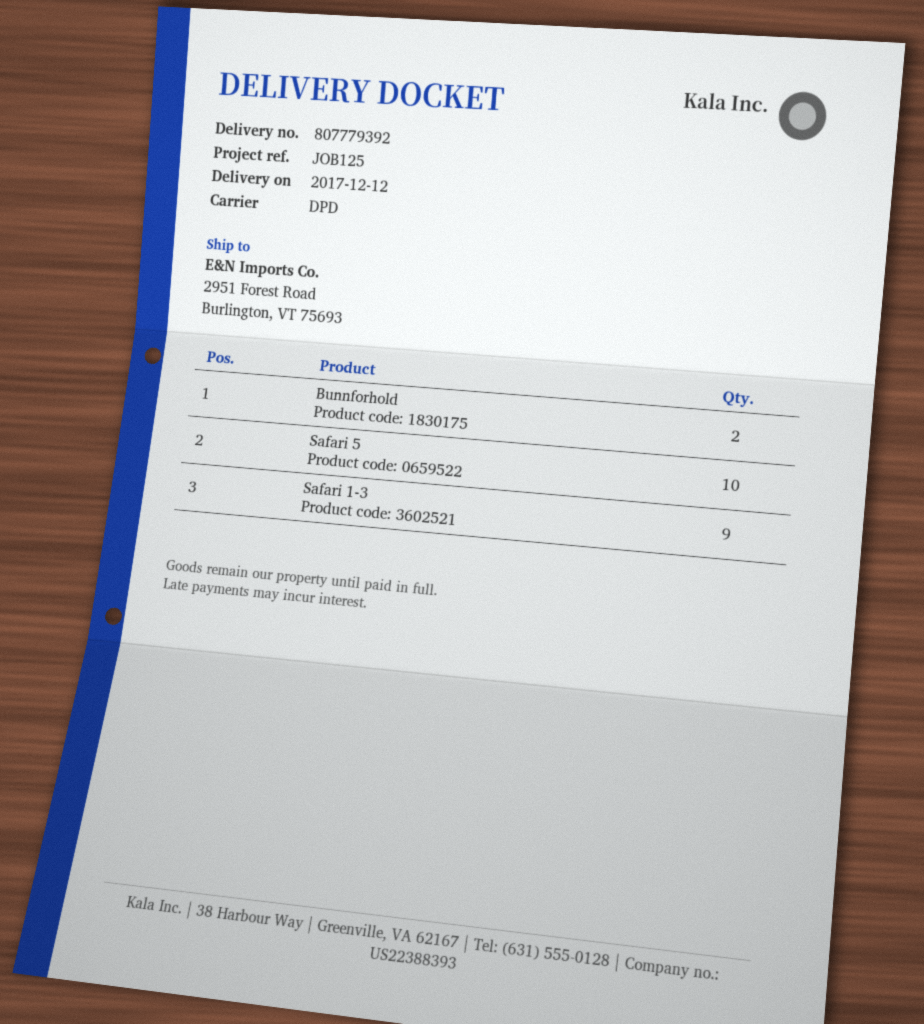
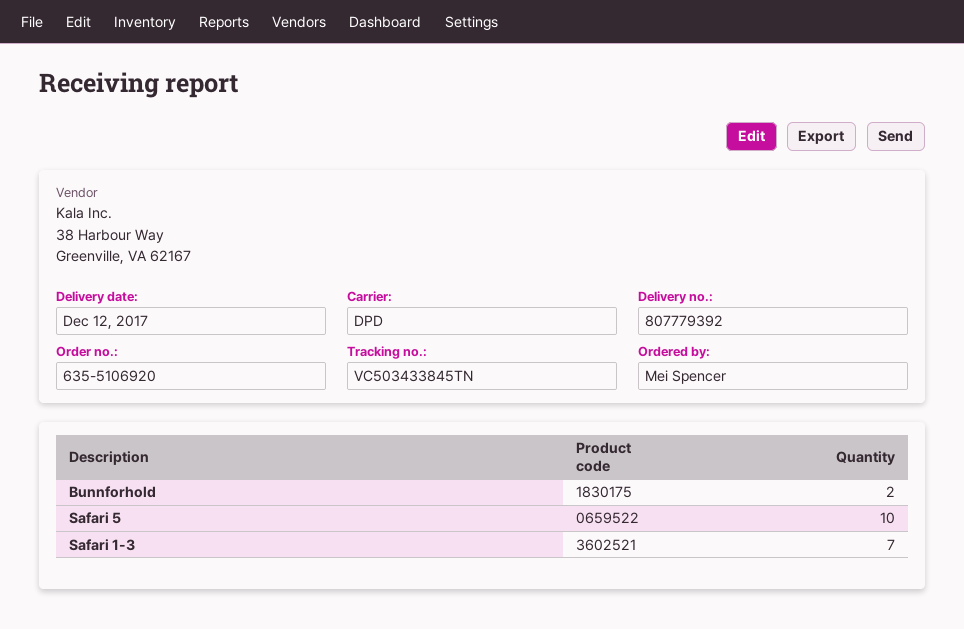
Safari 1-3: 9 -> 7

